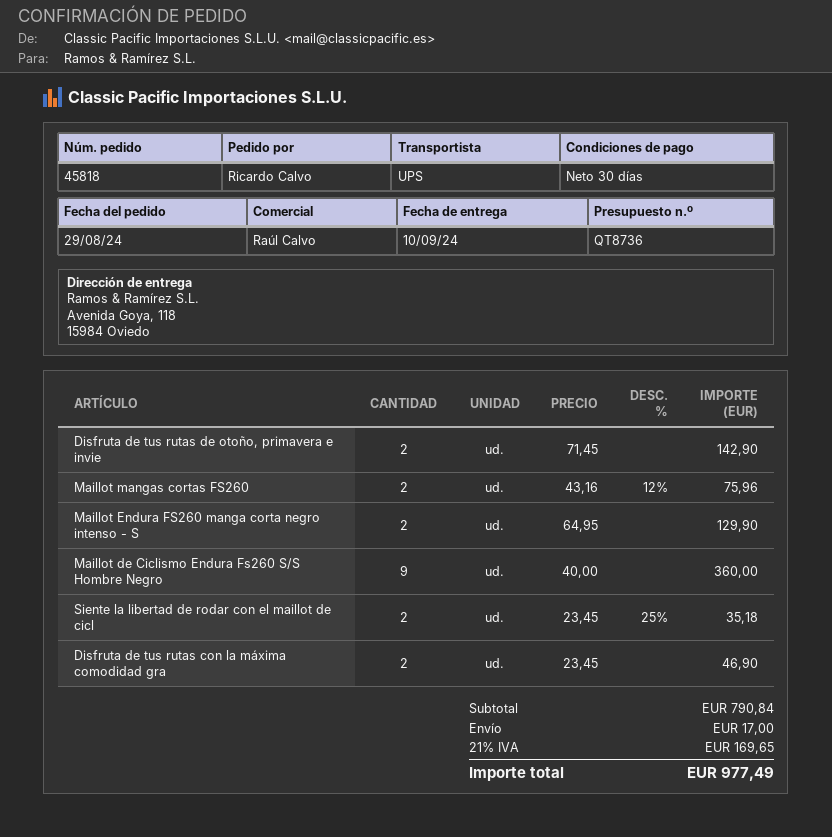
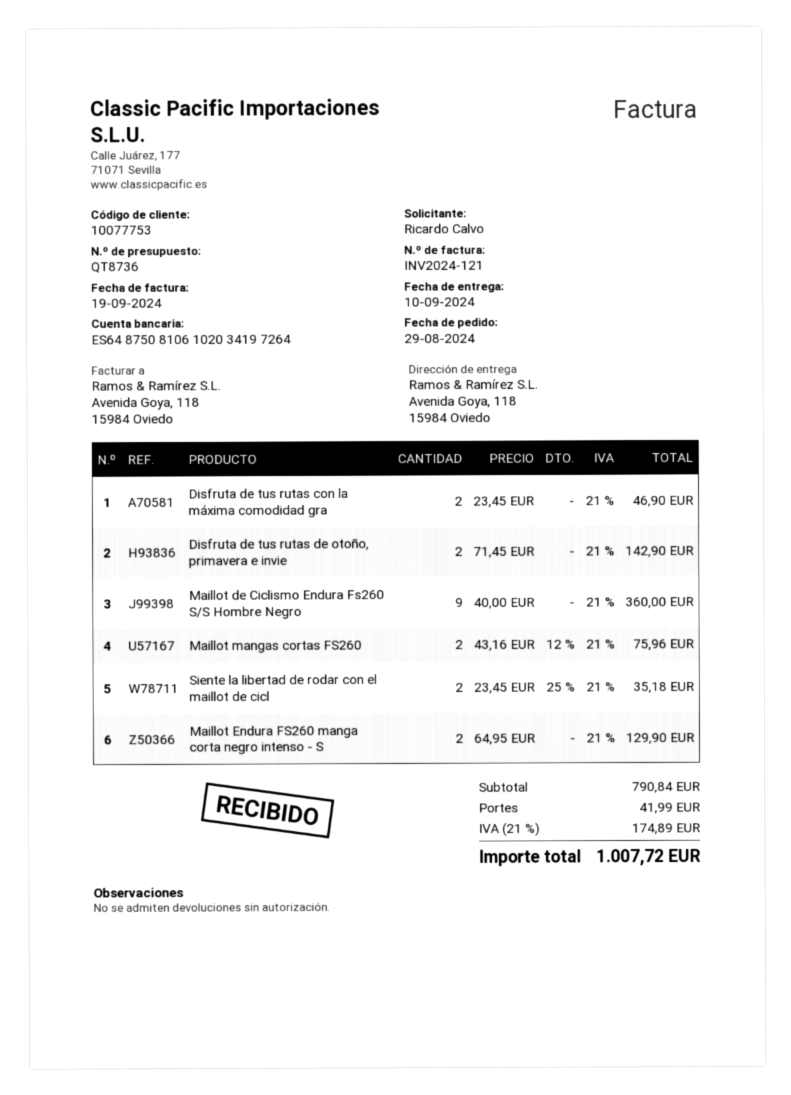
shipping: 17.00 -> 41.99
tax: 21% = 169.65 -> 21% = 174.89
total: 977.49 -> 1007.72

